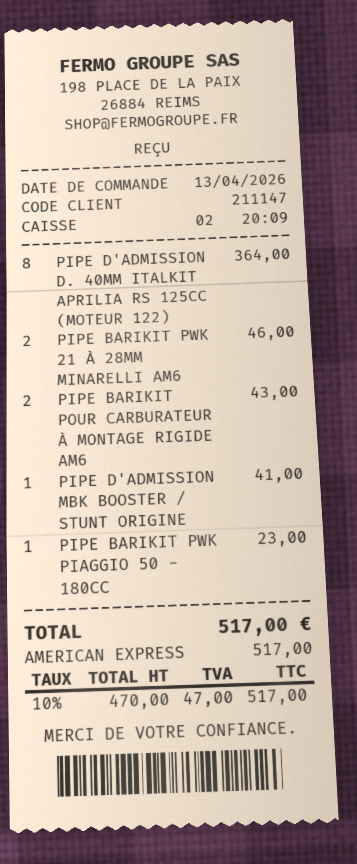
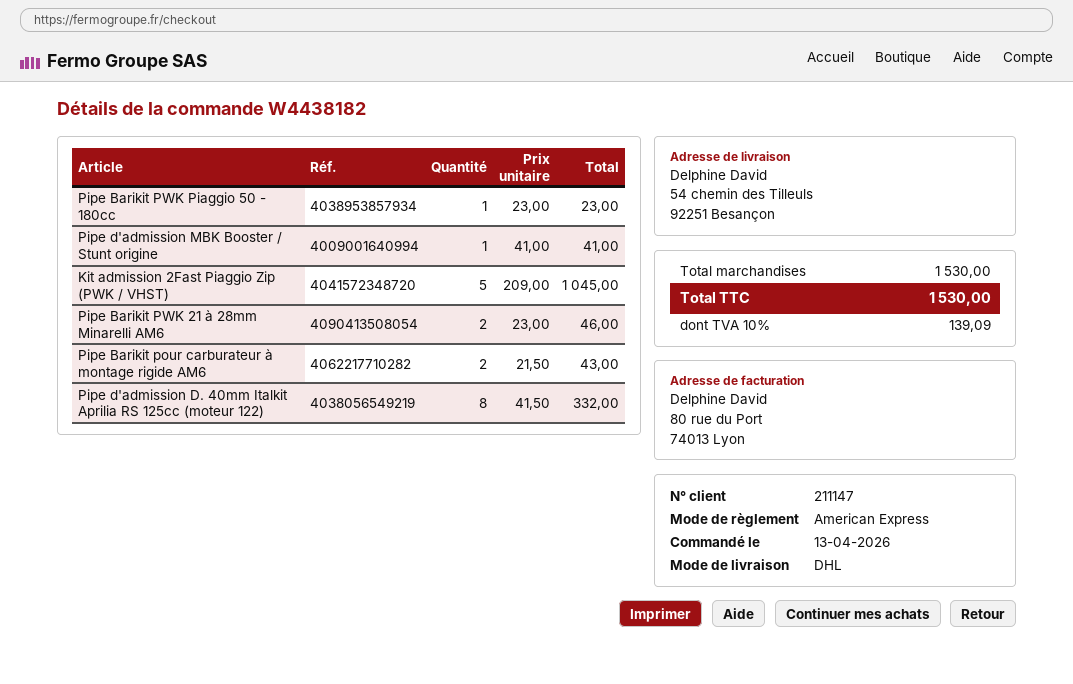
PIPE D'ADMISSION D. 40MM ITALKIT APRILIA RS 125CC (MOTEUR 122): 8 for 364.00 -> 8 for 332.00
Kit admission 2Fast Piaggio Zip (PWK / VHST): none -> 5 for 1045.00
tax: 10% = 47.00 -> 10% = 139.09
total: 517.00 -> 1530.00

